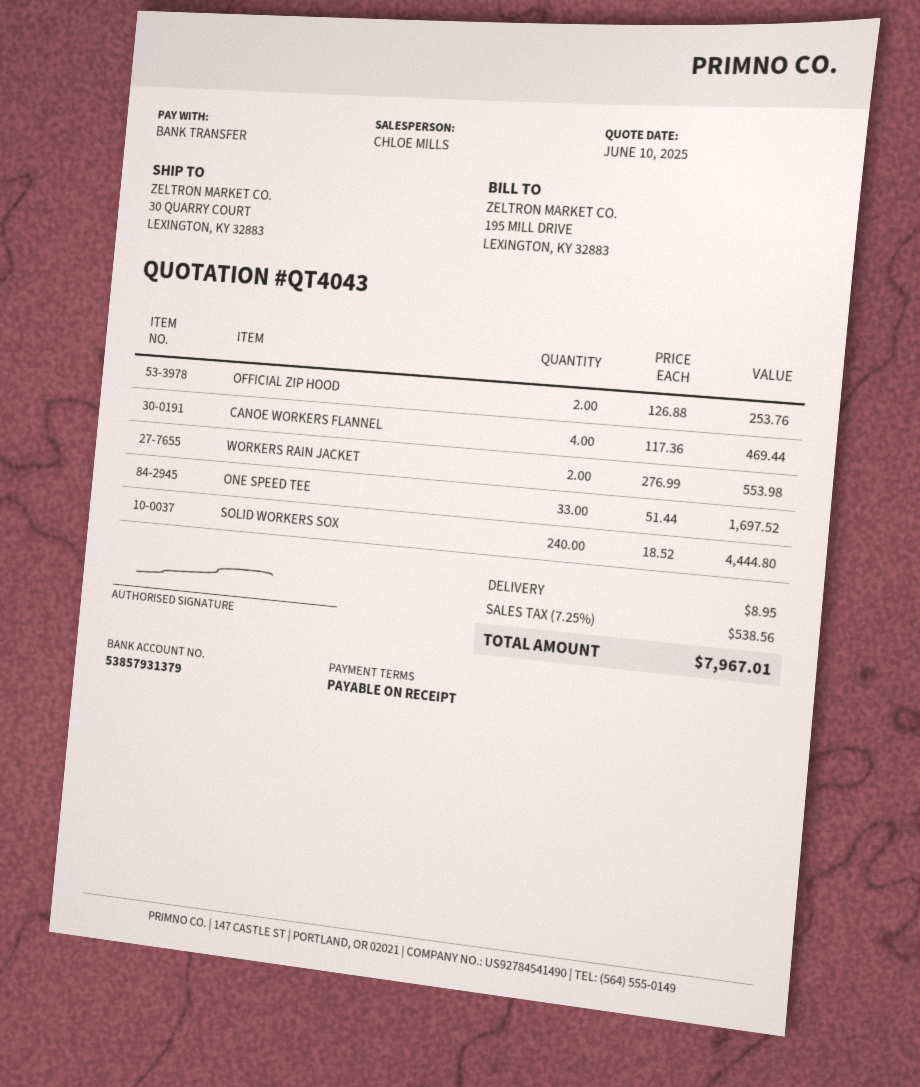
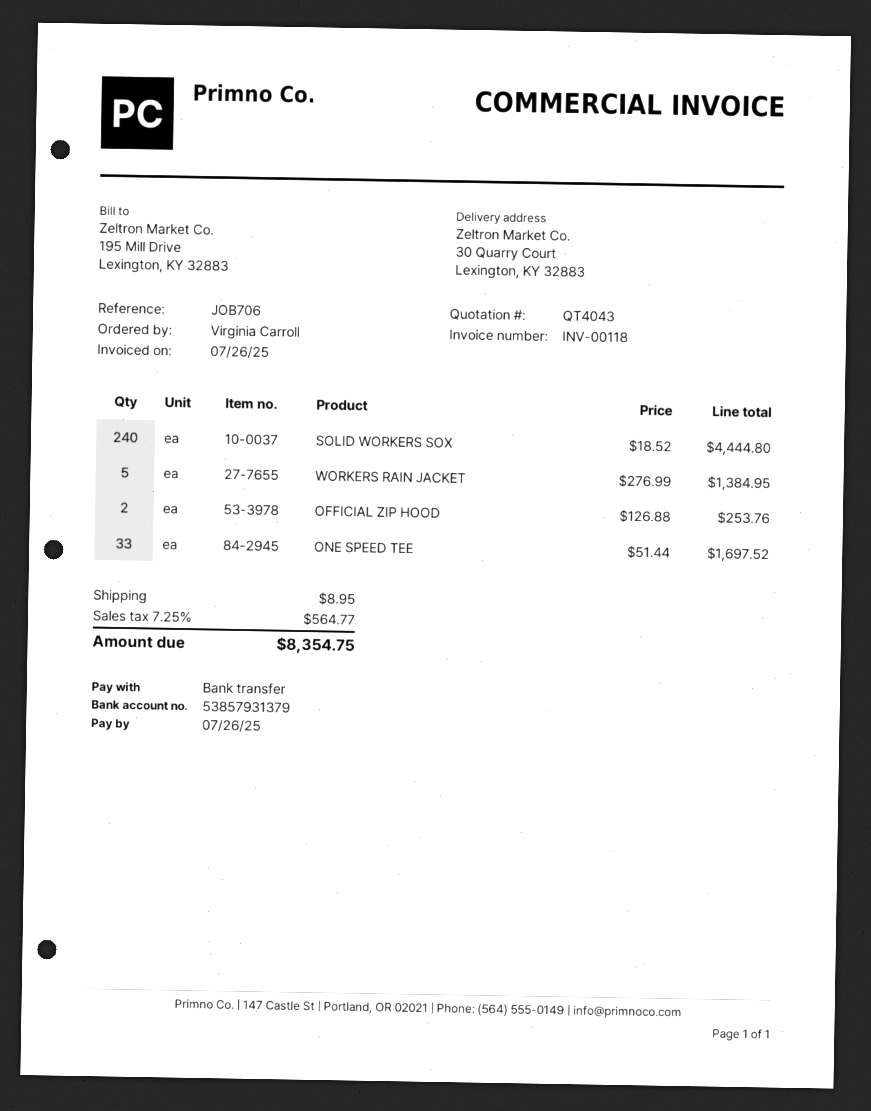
CANOE WORKERS FLANNEL: 4 x 117.36 = 469.44 -> none
WORKERS RAIN JACKET: 2 x 276.99 = 553.98 -> 5 x 276.99 = 1384.95
tax: 7.25% = 538.56 -> 7.25% = 564.77
total: 7967.01 -> 8354.75

